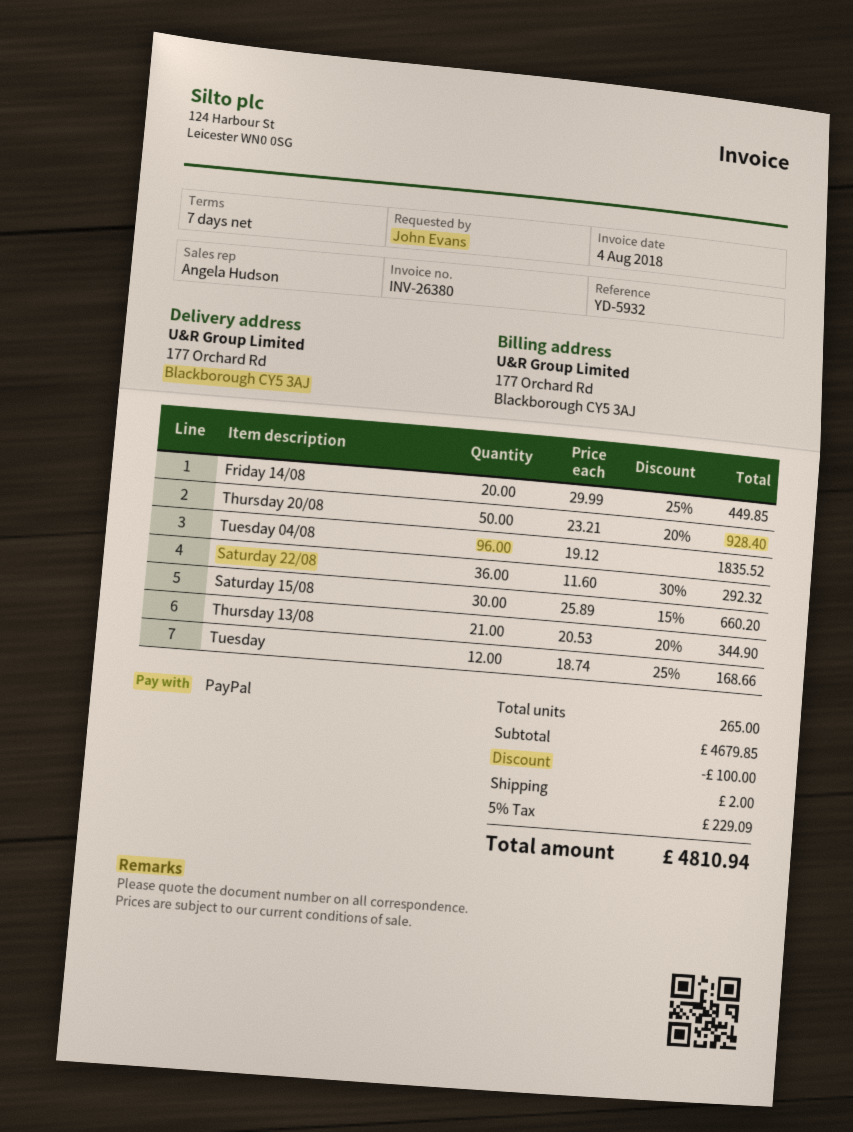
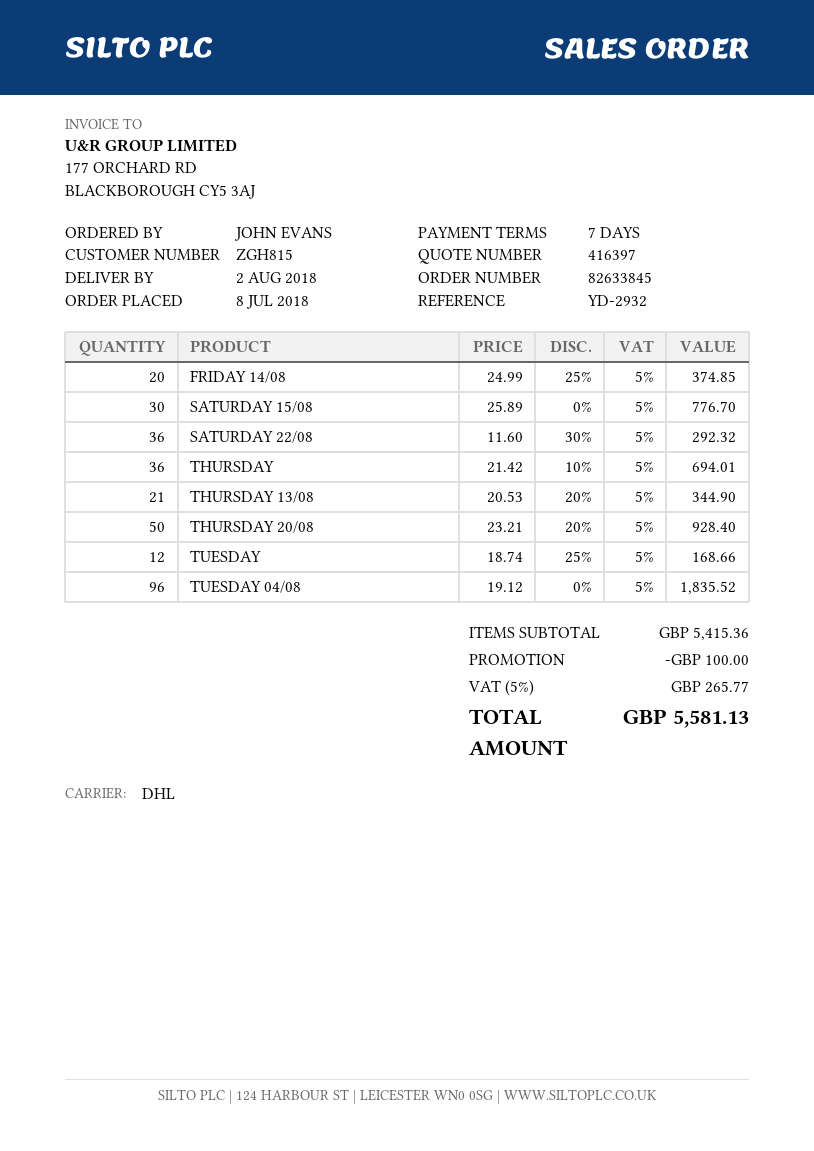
reference: YD-5932 -> YD-2932
Friday 14/08: 20 x 29.99 - 25% = 449.85 -> 20 x 24.99 - 25% = 374.85
Saturday 15/08: 30 x 25.89 - 15% = 660.20 -> 30 x 25.89 = 776.70
THURSDAY: none -> 36 x 21.42 - 10% = 694.01
subtotal: 4679.85 -> 5415.36
shipping: 2.00 -> none
tax: 5% = 229.09 -> 5% = 265.77
total: 4810.94 -> 5581.13

